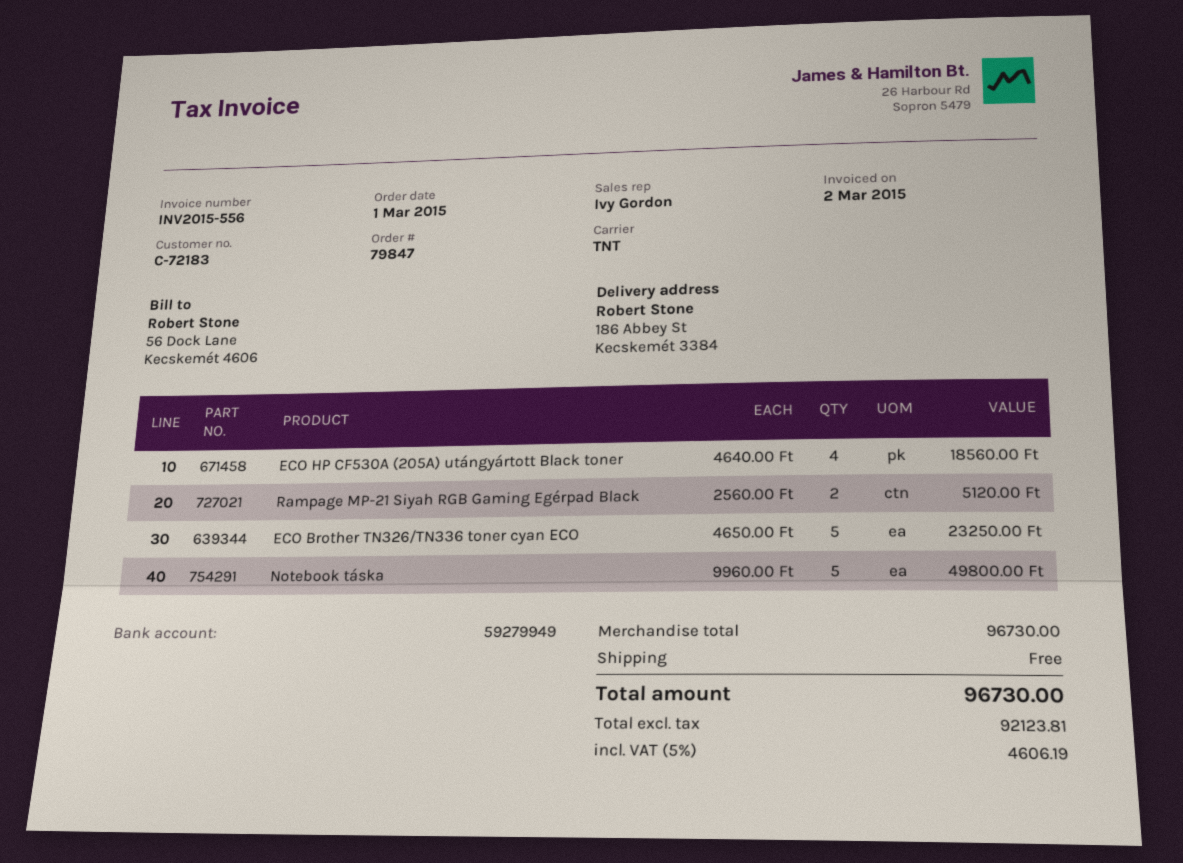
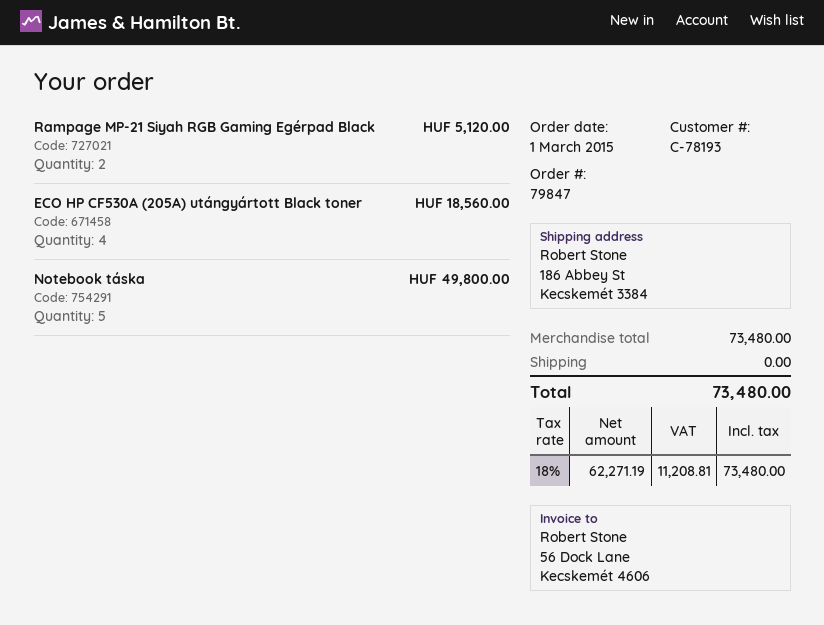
customer number: C-72183 -> C-78193
ECO Brother TN326/TN336 toner cyan ECO: 5 for 23250.00 -> none
subtotal: 96730.00 -> 73480.00
net: 92123.81 -> 62271.19
tax: 5% = 4606.19 -> 18% = 11208.81
total: 96730.00 -> 73480.00

